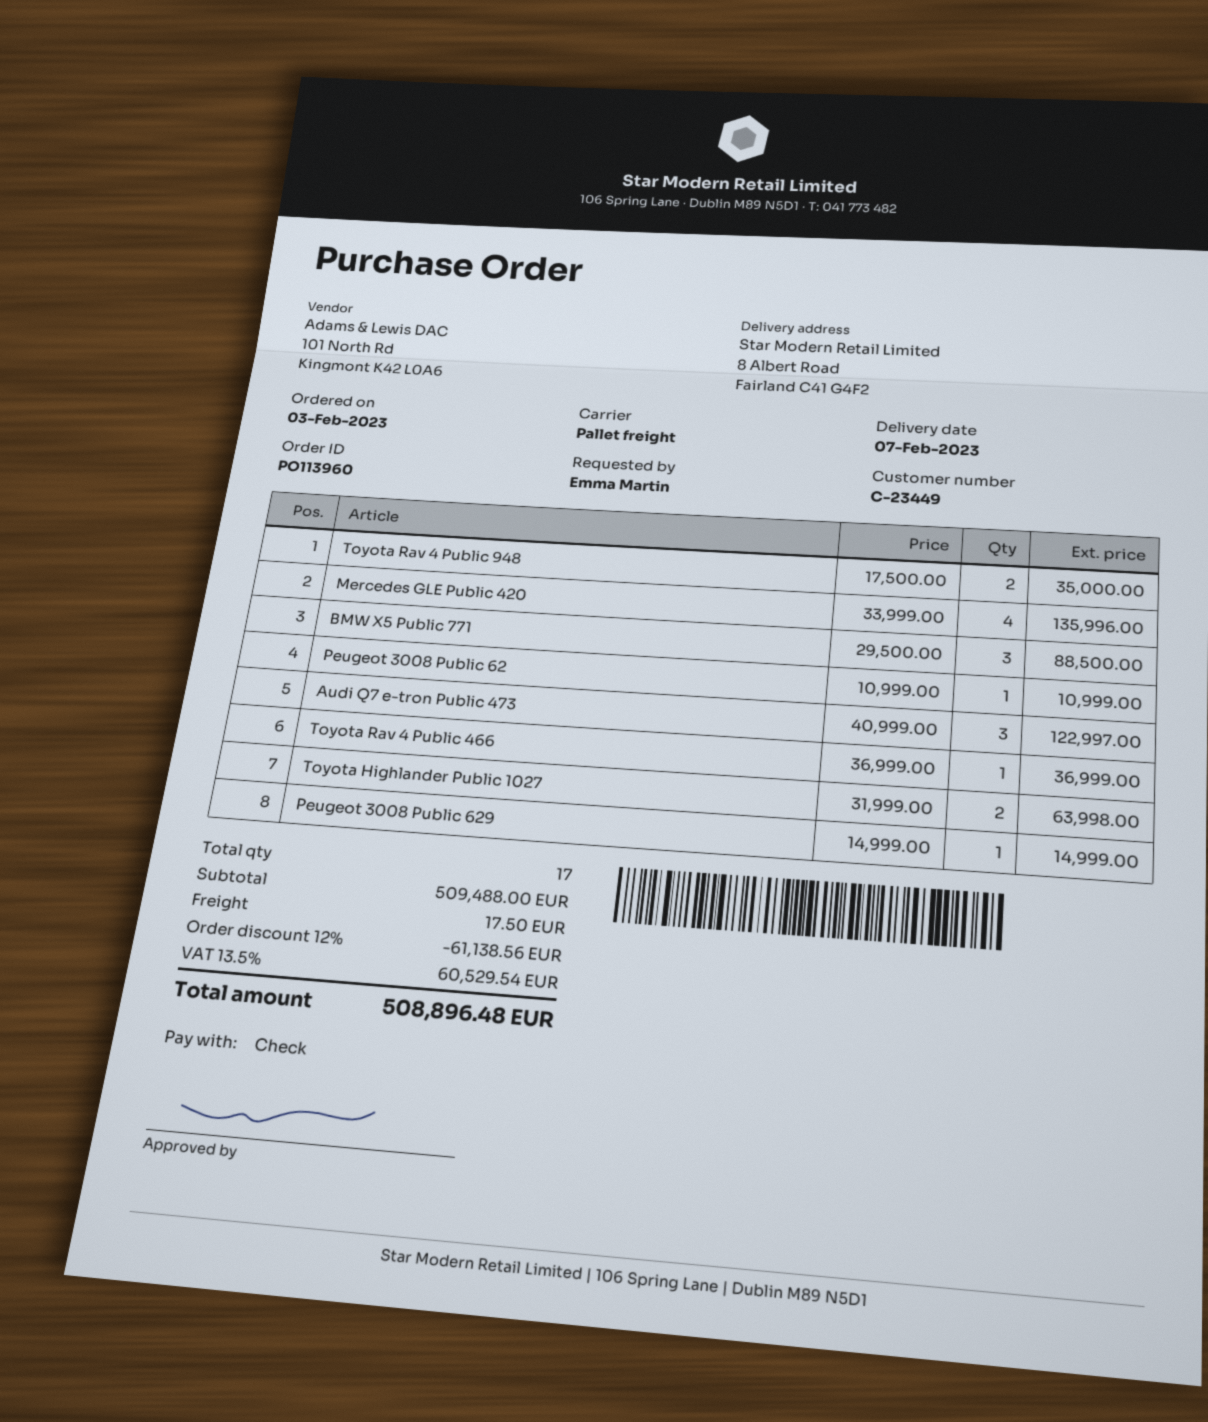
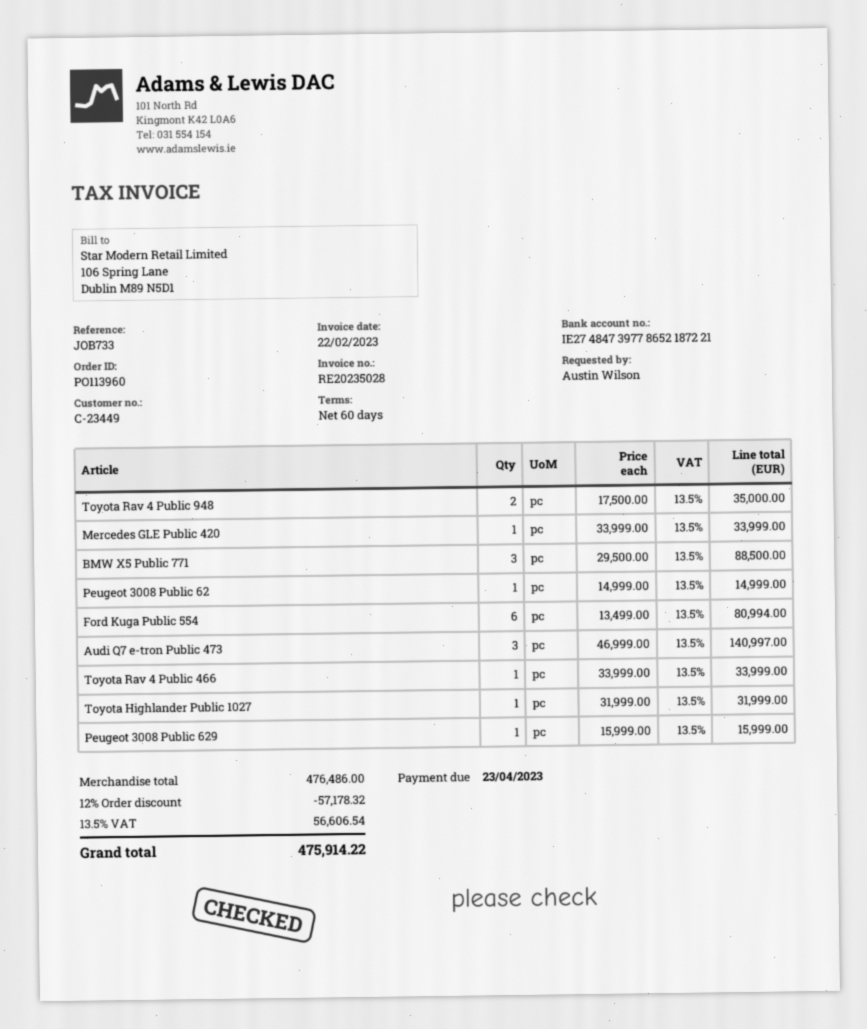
ordered by: Emma Martin -> Austin Wilson
Mercedes GLE Public 420: 4 x 33999.00 = 135996.00 -> 1 x 33999.00 = 33999.00
Peugeot 3008 Public 62: 1 x 10999.00 = 10999.00 -> 1 x 14999.00 = 14999.00
Audi Q7 e-tron Public 473: 3 x 40999.00 = 122997.00 -> 3 x 46999.00 = 140997.00
Toyota Rav 4 Public 466: 1 x 36999.00 = 36999.00 -> 1 x 33999.00 = 33999.00
Toyota Highlander Public 1027: 2 x 31999.00 = 63998.00 -> 1 x 31999.00 = 31999.00
Peugeot 3008 Public 629: 1 x 14999.00 = 14999.00 -> 1 x 15999.00 = 15999.00
Ford Kuga Public 554: none -> 6 x 13499.00 = 80994.00
subtotal: 509488.00 -> 476486.00
discount: 12% = 61138.56 -> 12% = 57178.32
shipping: 17.50 -> none
tax: 13.5% = 60529.54 -> 13.5% = 56606.54
total: 508896.48 -> 475914.22

